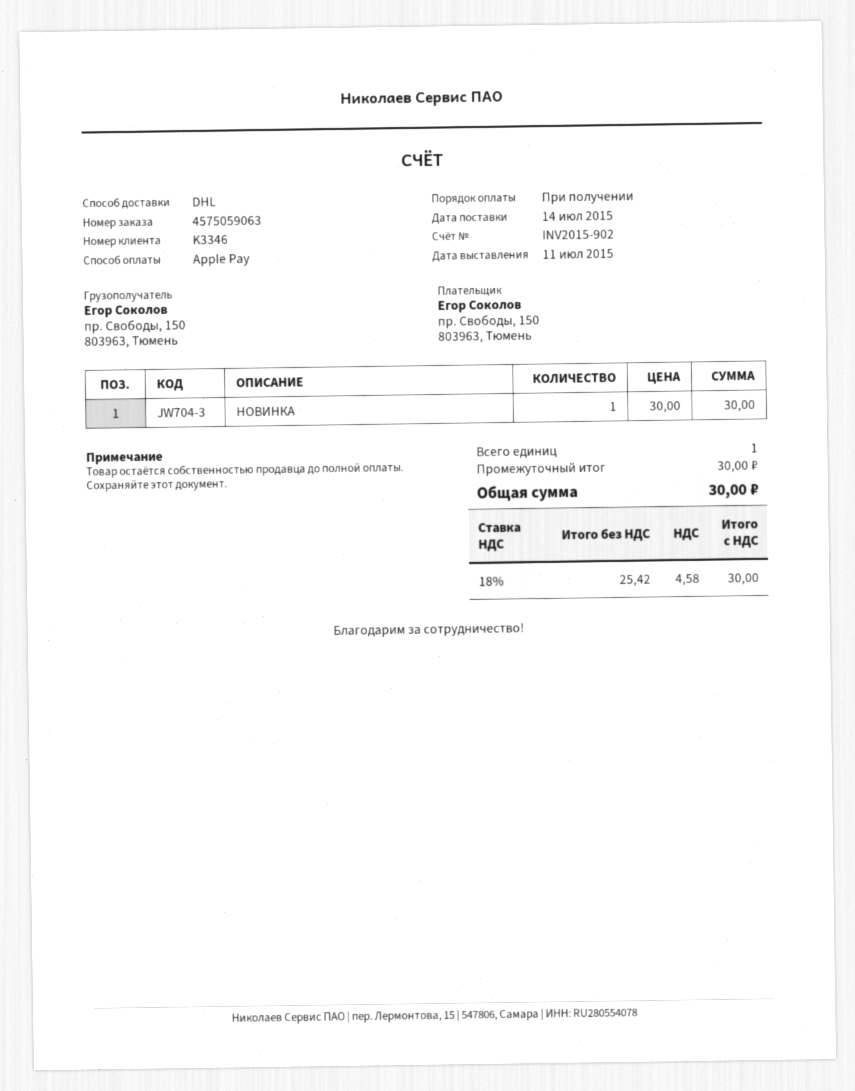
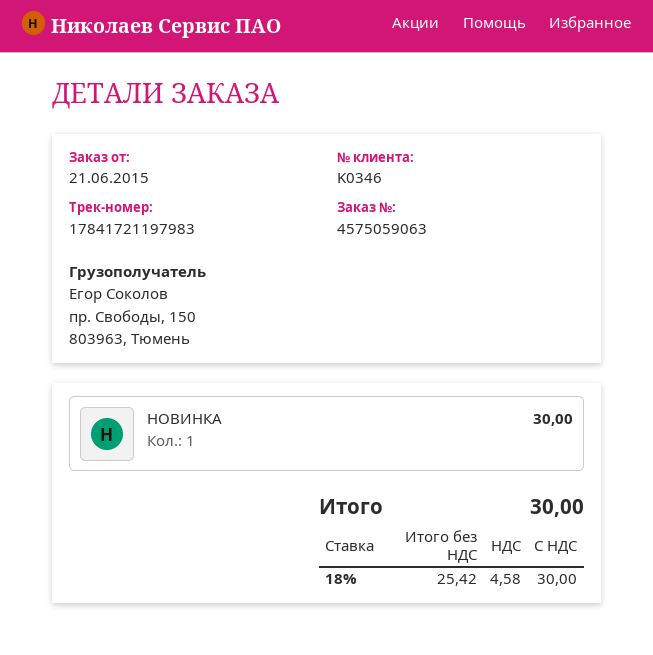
customer number: K3346 -> K0346

